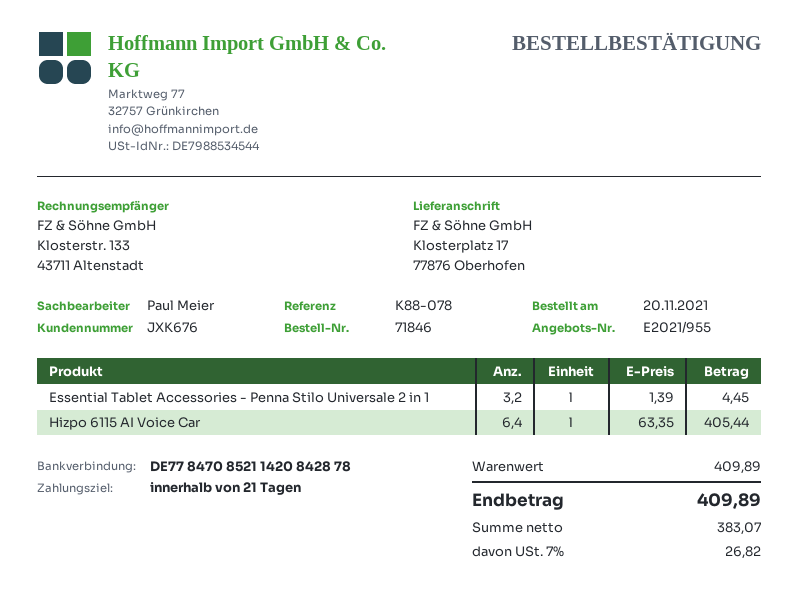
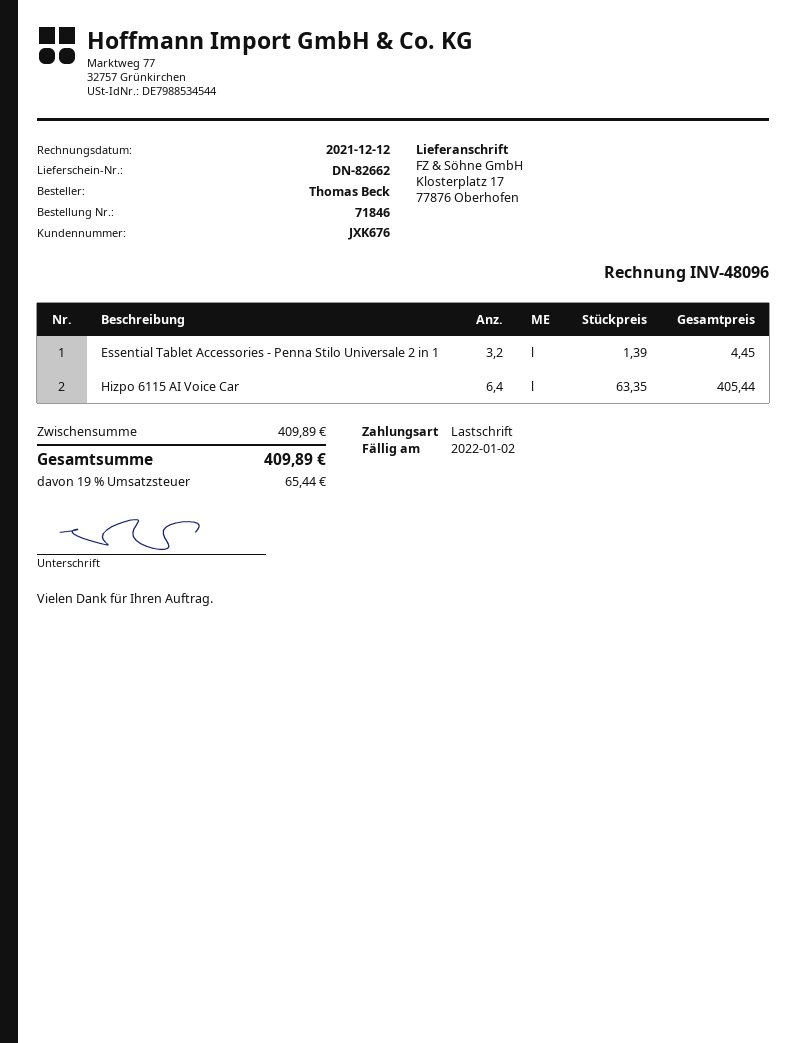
tax: 7% = 26.82 -> 19% = 65.44

